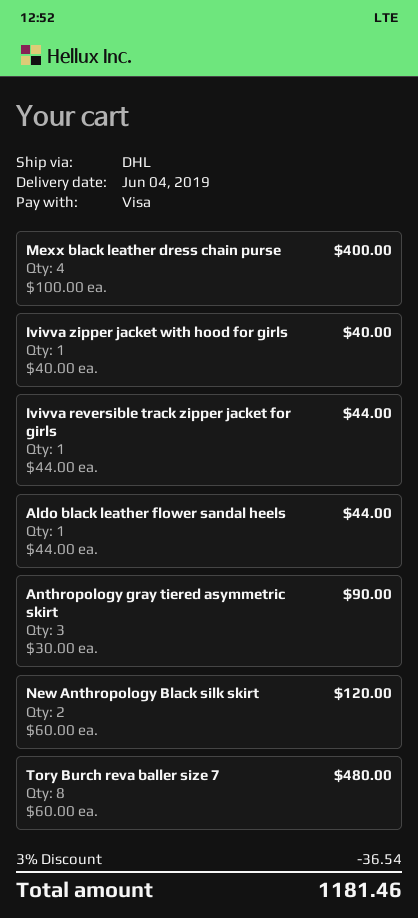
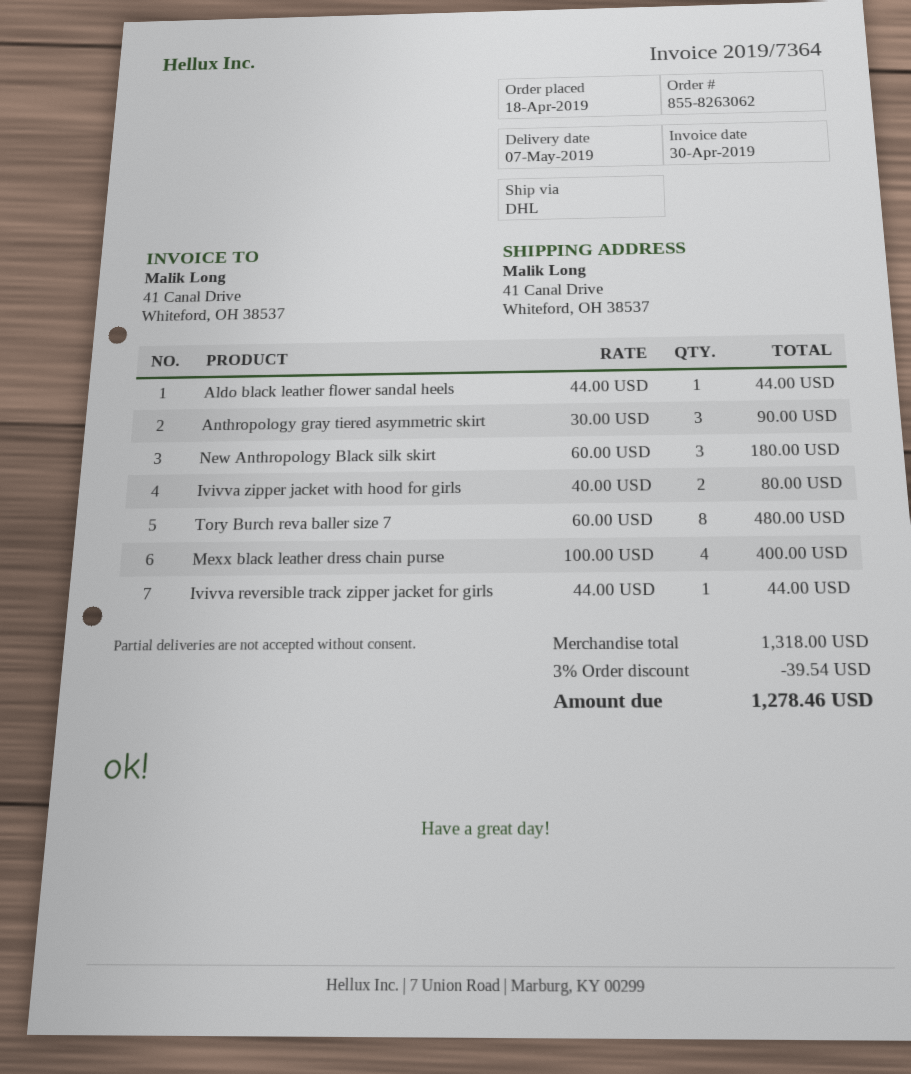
delivery date: 2019-06-04 -> 2019-05-07
Ivivva zipper jacket with hood for girls: 1 x 40.00 = 40.00 -> 2 x 40.00 = 80.00
New Anthropology Black silk skirt: 2 x 60.00 = 120.00 -> 3 x 60.00 = 180.00
discount: 3% = 36.54 -> 3% = 39.54
total: 1181.46 -> 1278.46

